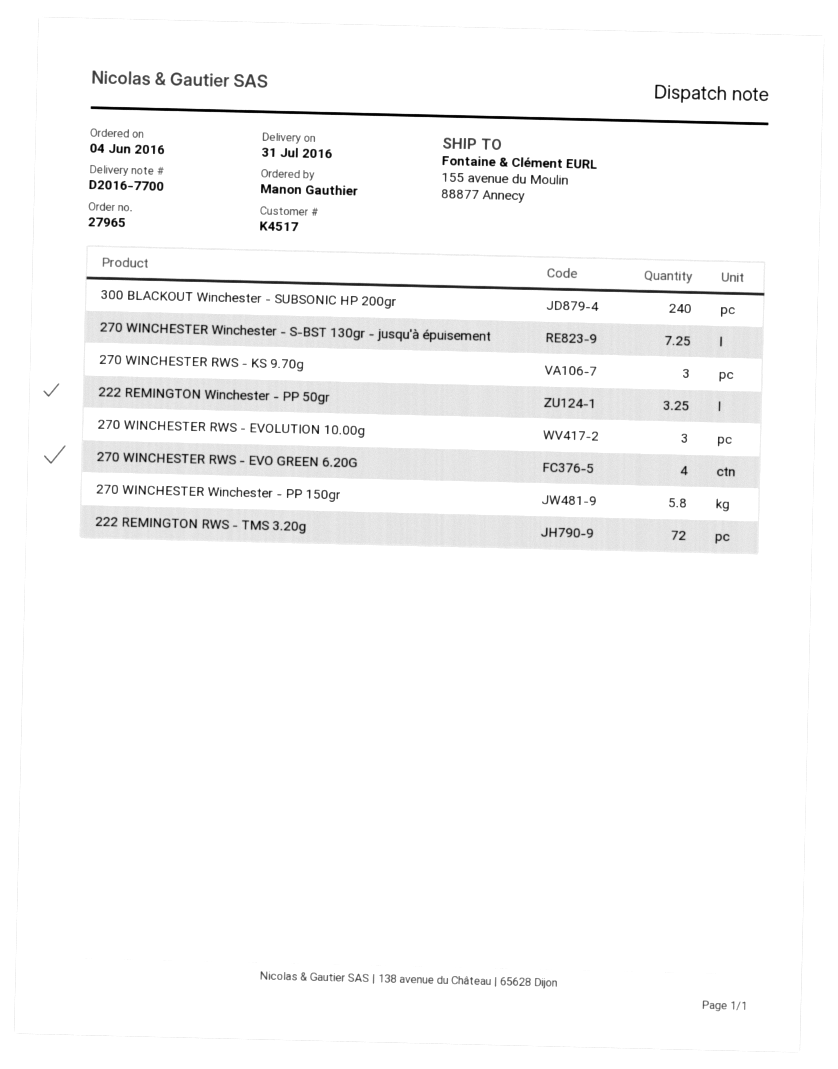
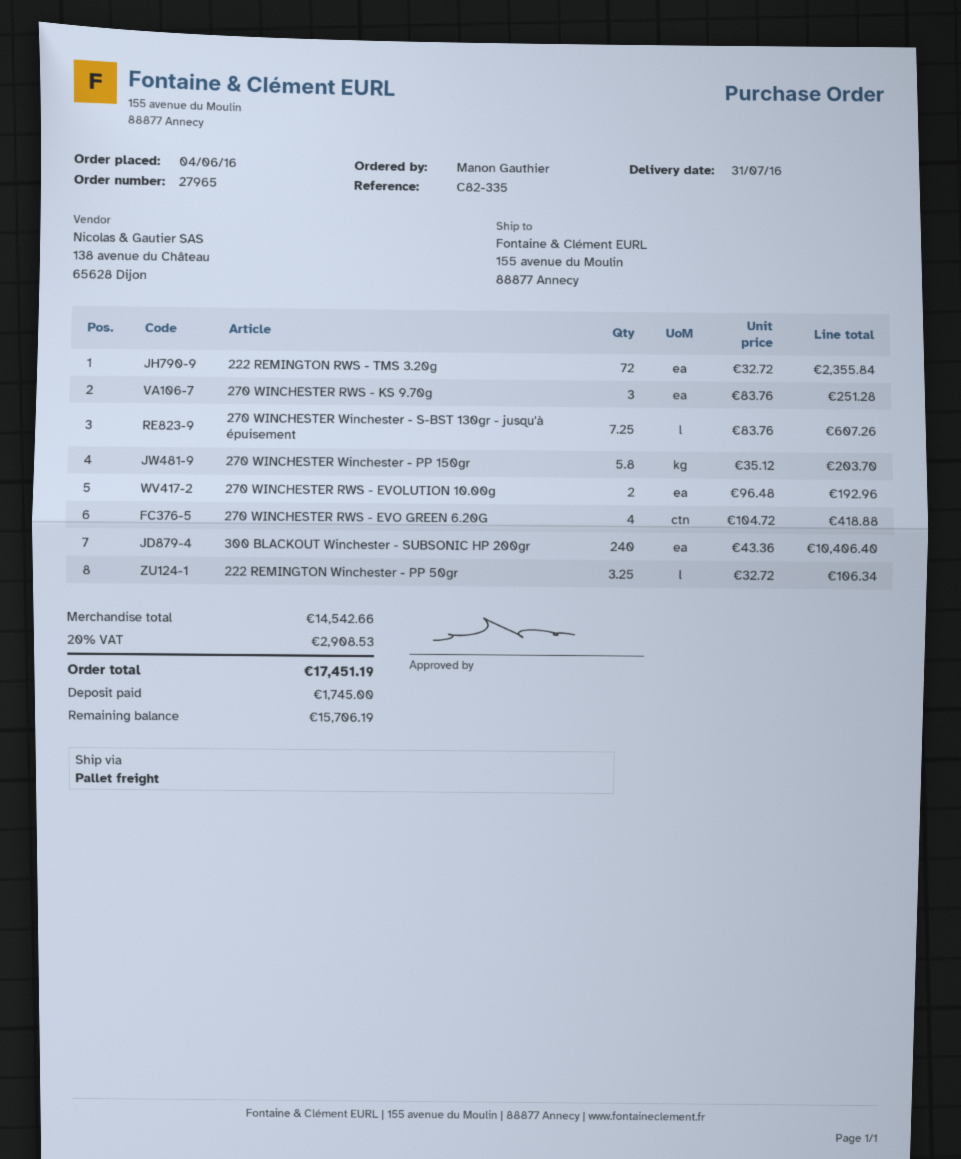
270 WINCHESTER RWS - EVOLUTION 10.00g: 3 -> 2

